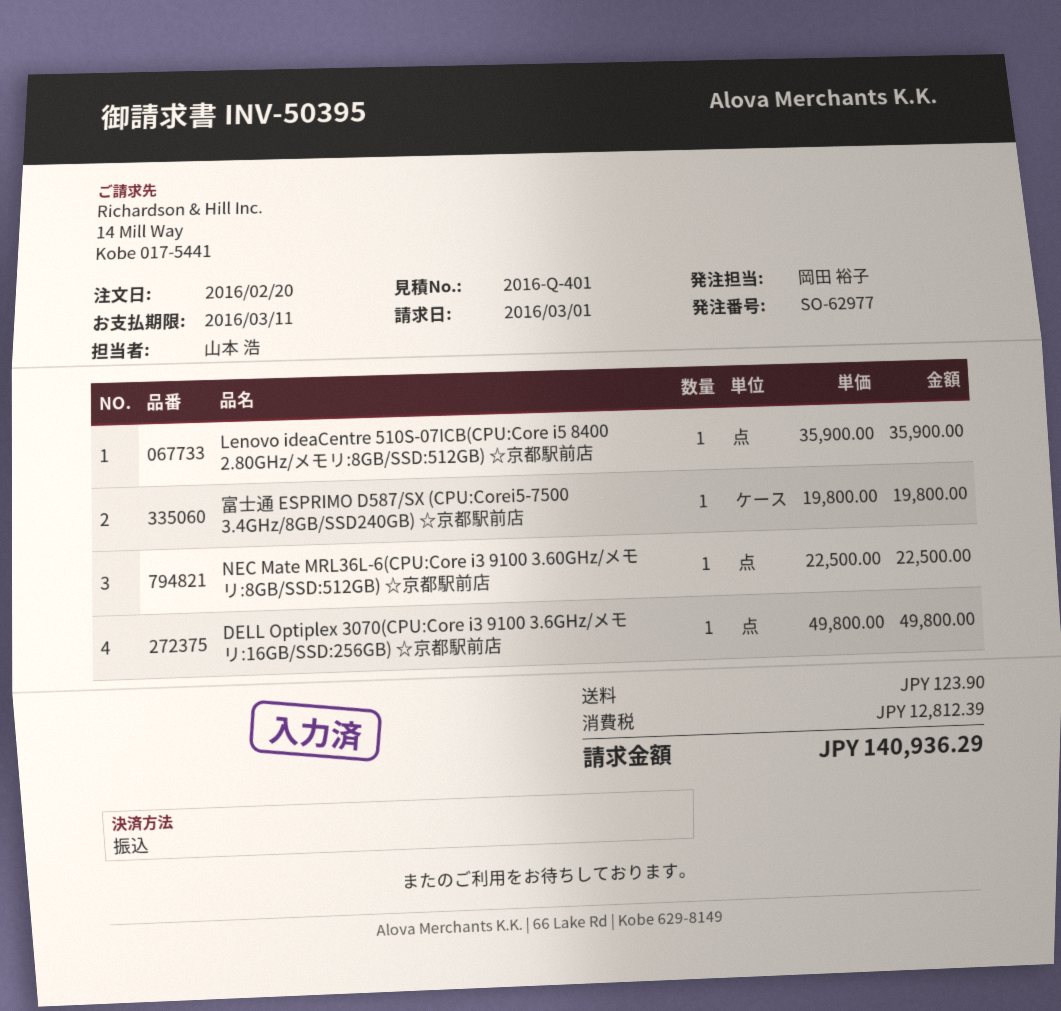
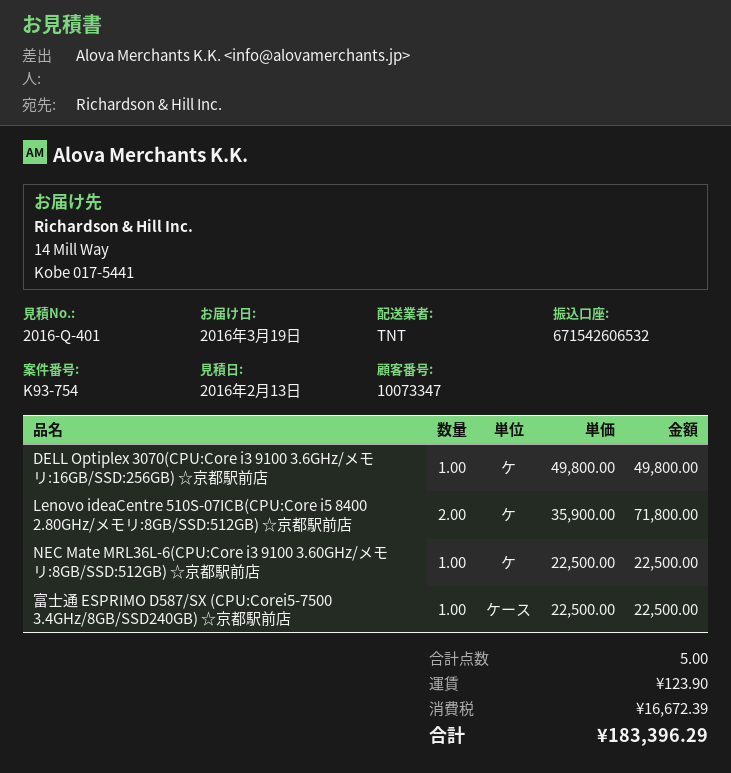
Lenovo ideaCentre 510S-07ICB(CPU:Core i5 8400 2.80GHz/メモリ:8GB/SSD:512GB) ☆京都駅前店: 1 x 35900.00 = 35900.00 -> 2 x 35900.00 = 71800.00
富士通 ESPRIMO D587/SX (CPU:Corei5-7500 3.4GHz/8GB/SSD240GB) ☆京都駅前店: 1 x 19800.00 = 19800.00 -> 1 x 22500.00 = 22500.00
tax: 12812.39 -> 16672.39
total: 140936.29 -> 183396.29

